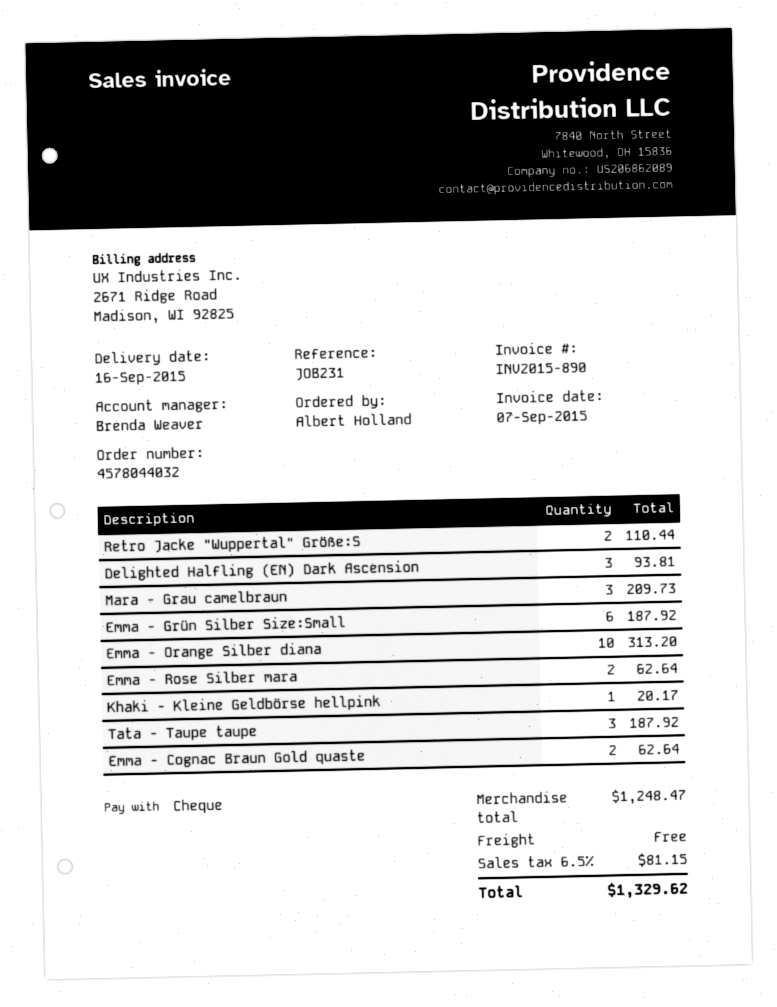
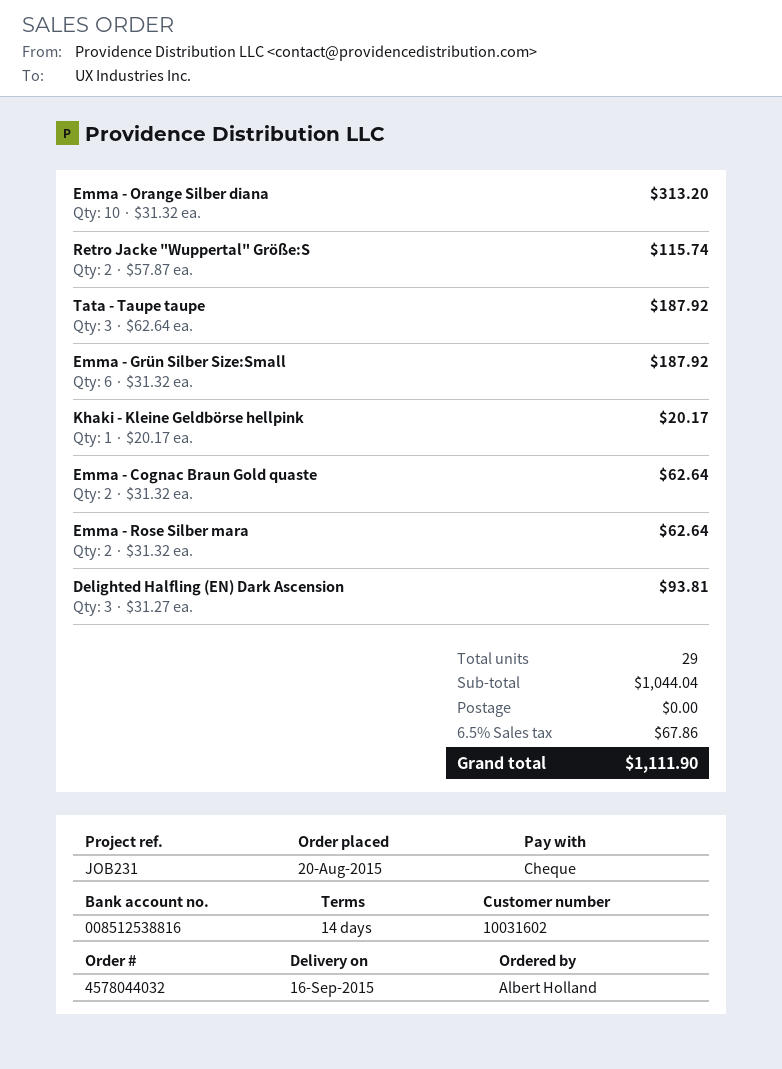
Retro Jacke "Wuppertal" Größe:S: 2 for 110.44 -> 2 for 115.74
Mara - Grau camelbraun: 3 for 209.73 -> none
subtotal: 1248.47 -> 1044.04
tax: 6.5% = 81.15 -> 6.5% = 67.86
total: 1329.62 -> 1111.90

